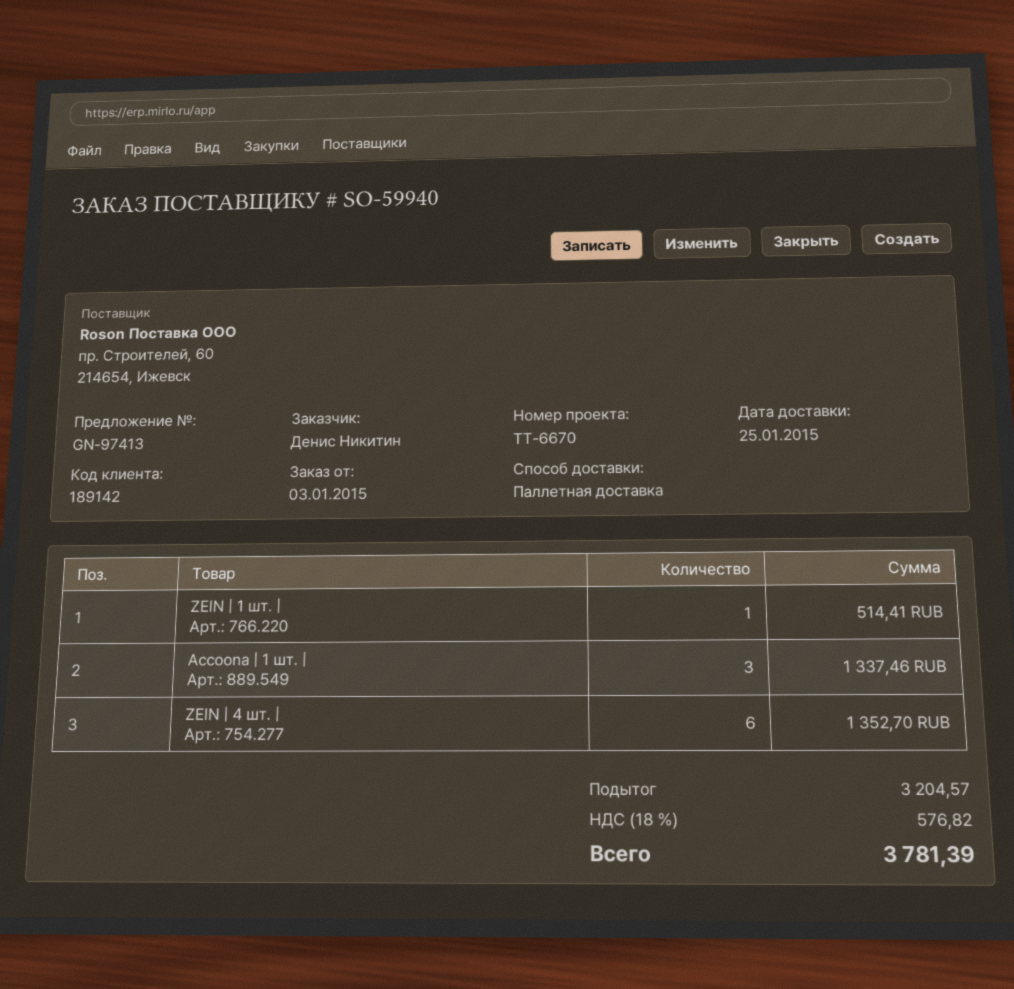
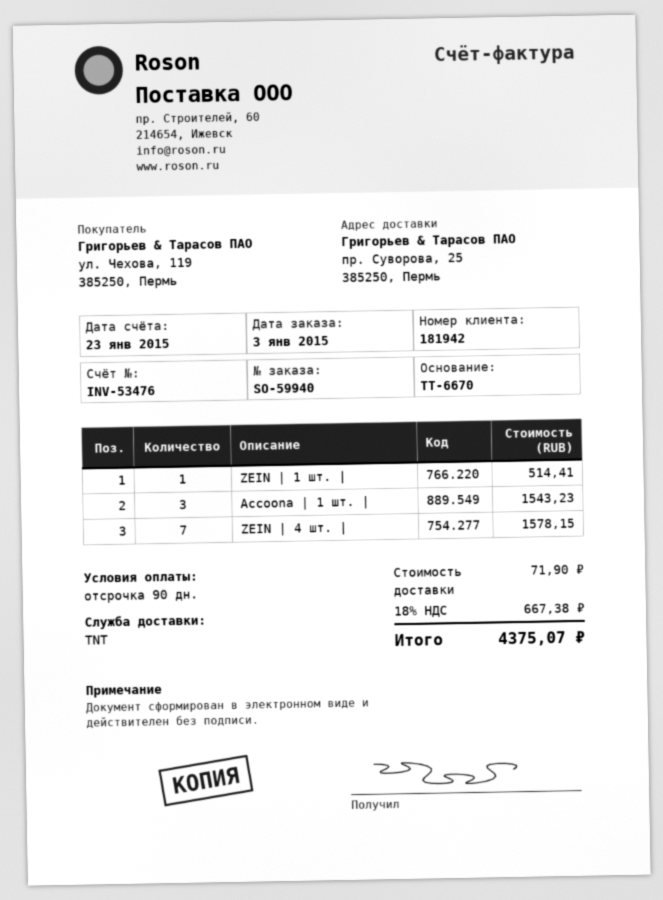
customer number: 189142 -> 181942
shipping method: pallet freight -> TNT
Accoona | 1 шт. |: 3 for 1337.46 -> 3 for 1543.23
ZEIN | 4 шт. |: 6 for 1352.70 -> 7 for 1578.15
shipping: none -> 71.90
tax: 18% = 576.82 -> 18% = 667.38
total: 3781.39 -> 4375.07

